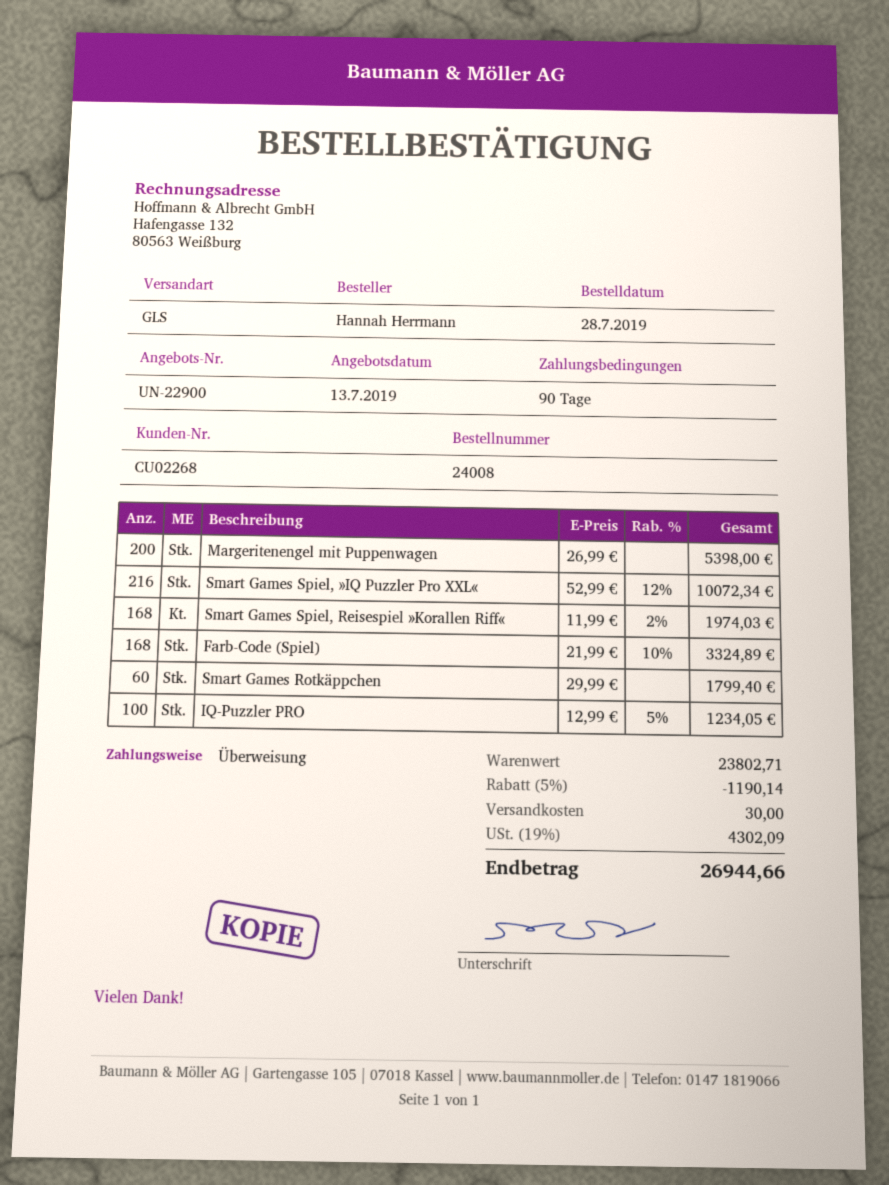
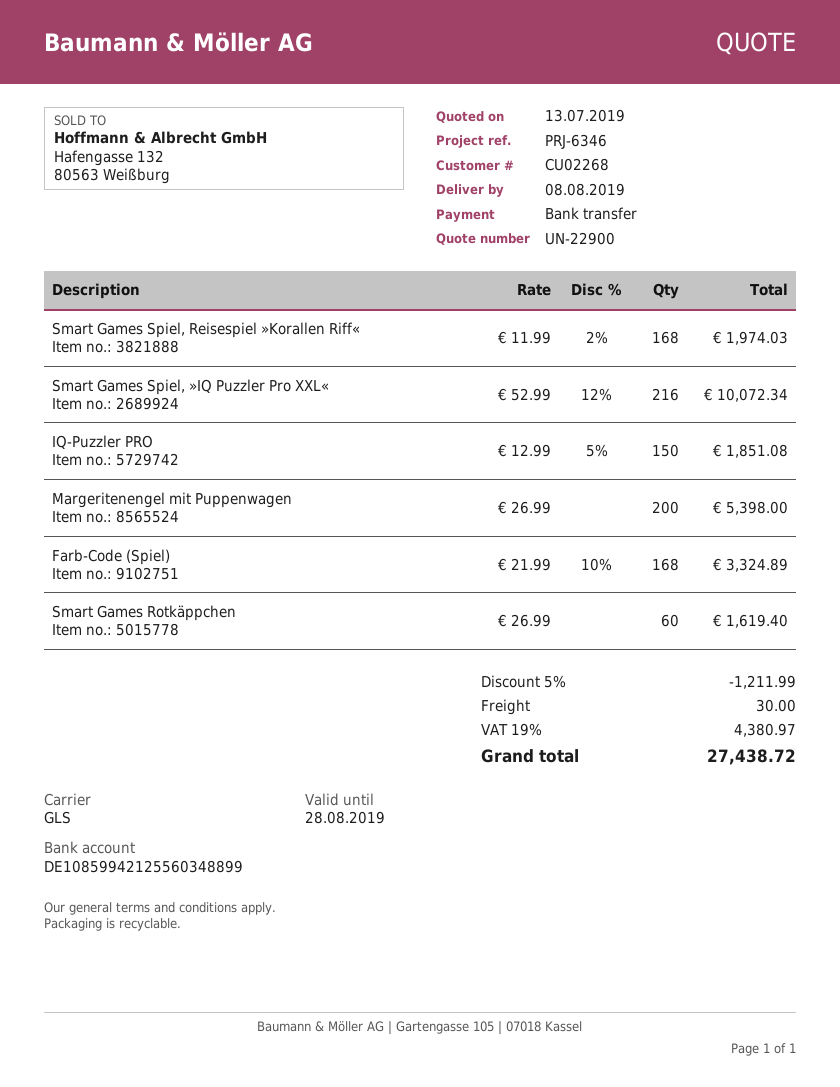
Smart Games Rotkäppchen: 60 x 29.99 = 1799.40 -> 60 x 26.99 = 1619.40
IQ-Puzzler PRO: 100 x 12.99 - 5% = 1234.05 -> 150 x 12.99 - 5% = 1851.08
discount: 5% = 1190.14 -> 5% = 1211.99
tax: 19% = 4302.09 -> 19% = 4380.97
total: 26944.66 -> 27438.72

